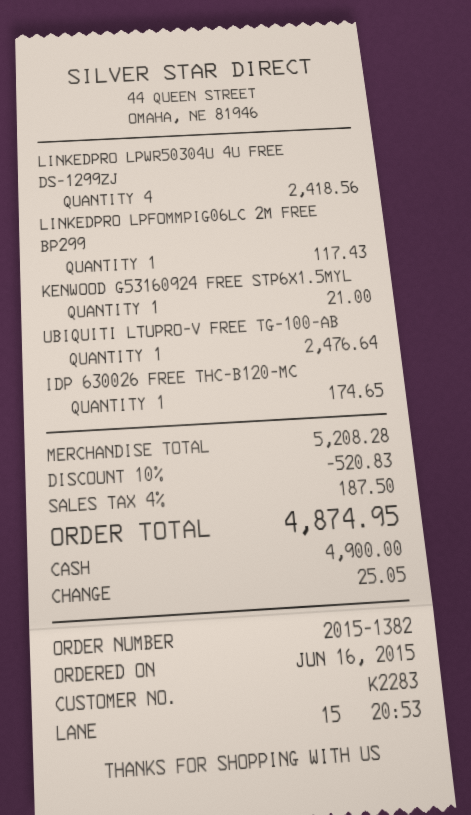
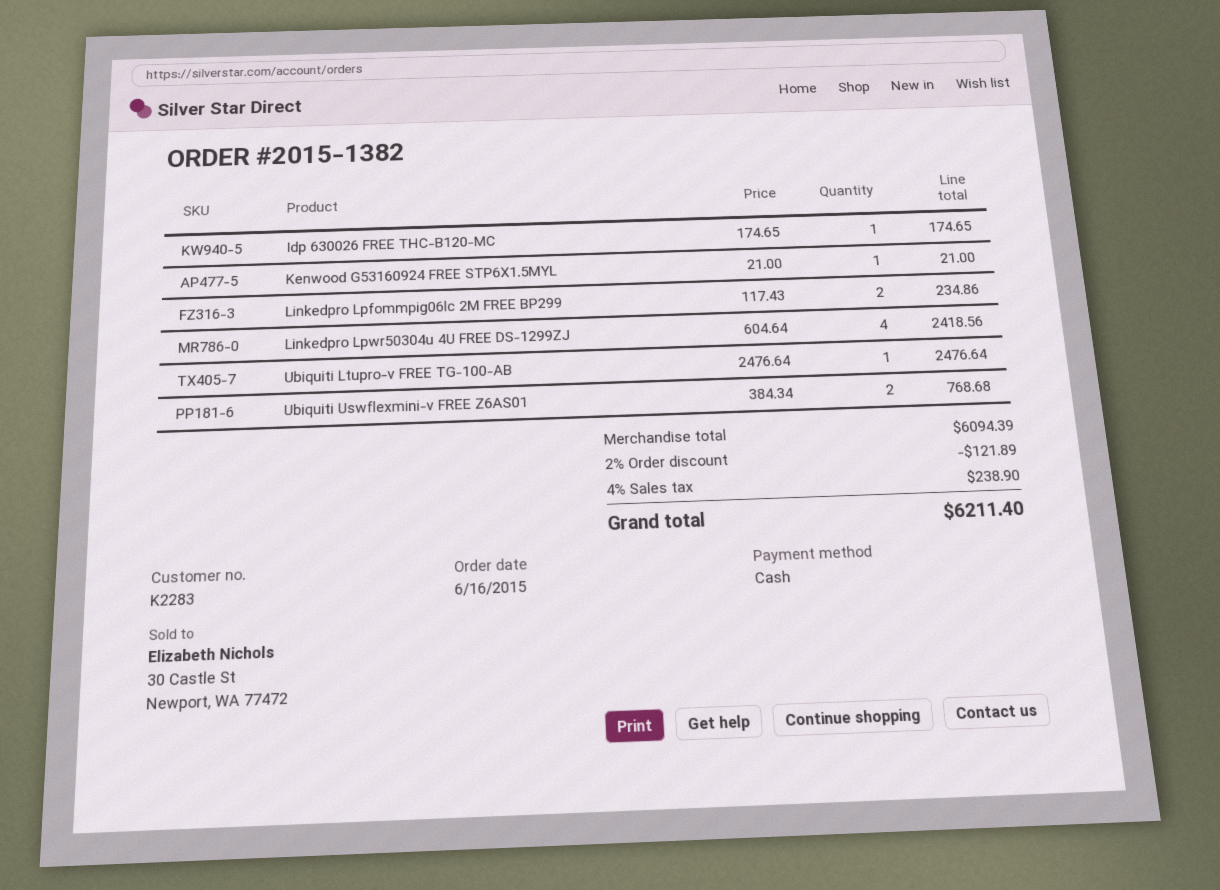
LINKEDPRO LPFOMMPIG06LC 2M FREE BP299: 1 for 117.43 -> 2 for 234.86
Ubiquiti Uswflexmini-v FREE Z6AS01: none -> 2 for 768.68
subtotal: 5208.28 -> 6094.39
discount: 10% = 520.83 -> 2% = 121.89
tax: 4% = 187.50 -> 4% = 238.90
total: 4874.95 -> 6211.40

